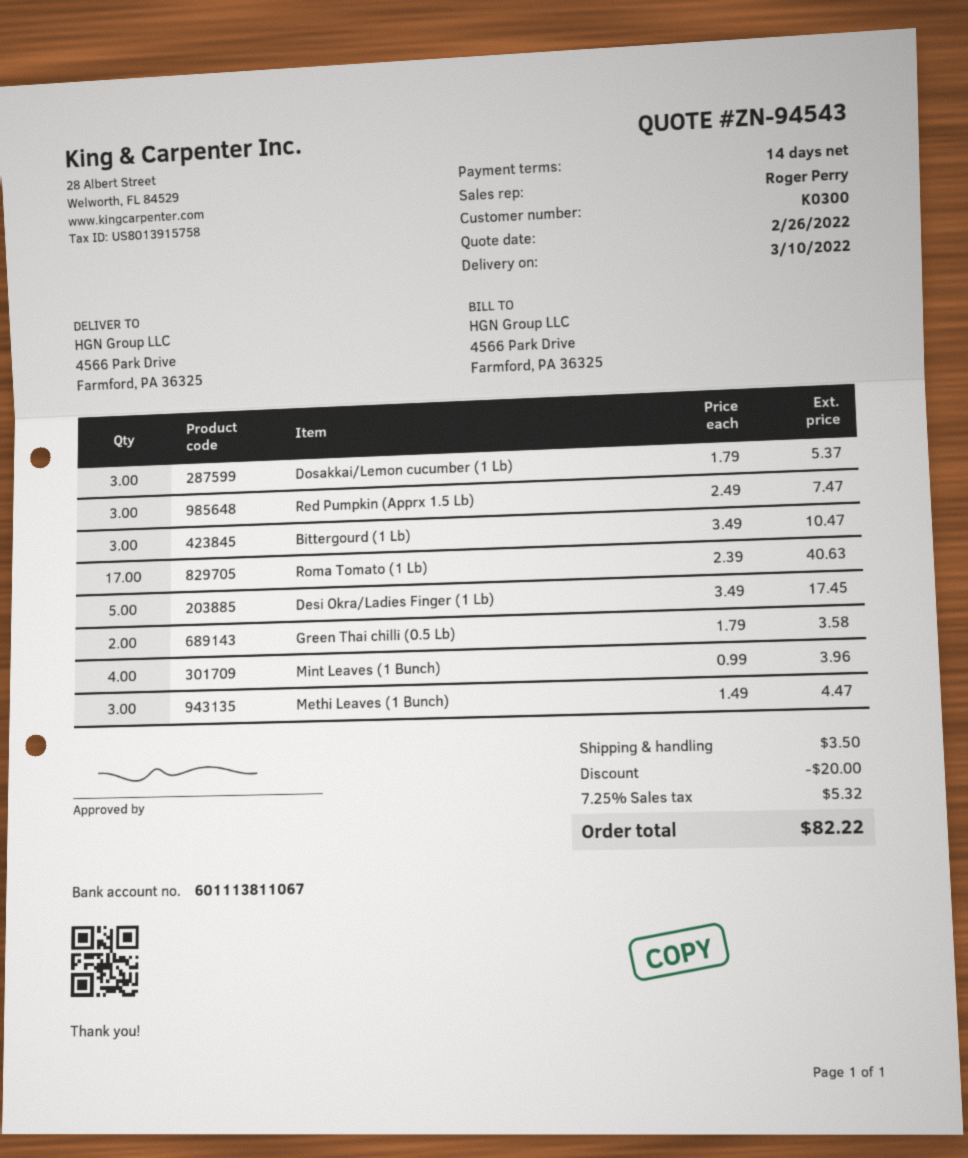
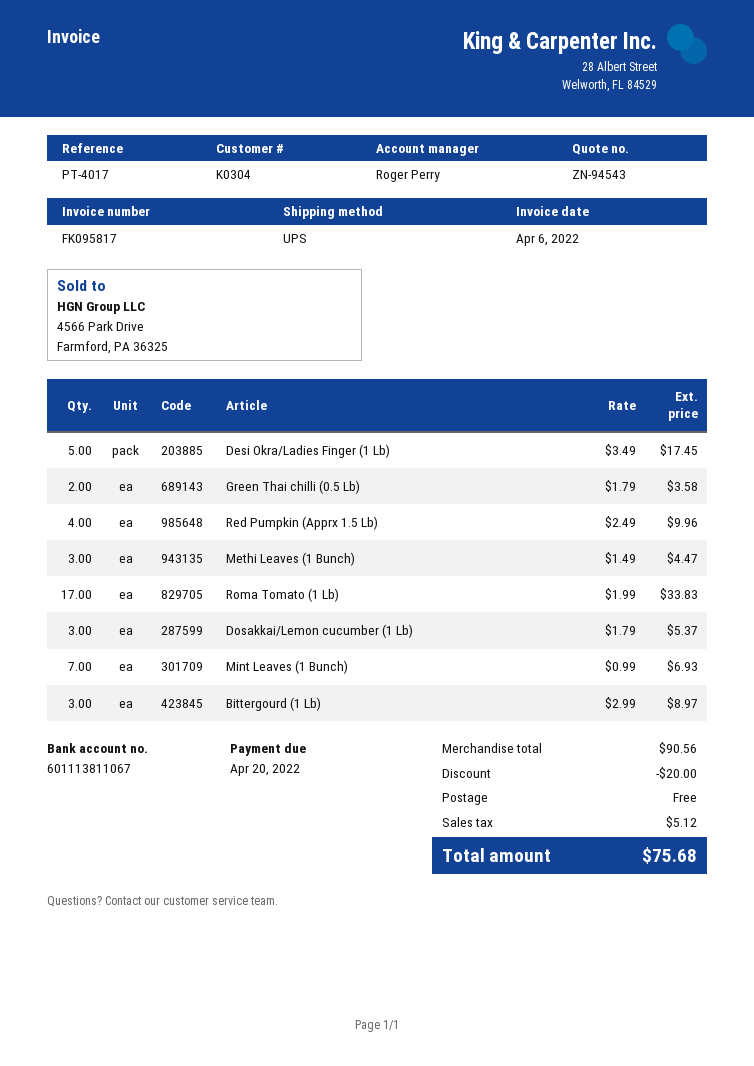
customer number: K0300 -> K0304
Red Pumpkin (Apprx 1.5 Lb): 3 x 2.49 = 7.47 -> 4 x 2.49 = 9.96
Bittergourd (1 Lb): 3 x 3.49 = 10.47 -> 3 x 2.99 = 8.97
Roma Tomato (1 Lb): 17 x 2.39 = 40.63 -> 17 x 1.99 = 33.83
Mint Leaves (1 Bunch): 4 x 0.99 = 3.96 -> 7 x 0.99 = 6.93
shipping: 3.50 -> 0.00
tax: 5.32 -> 5.12
total: 82.22 -> 75.68

